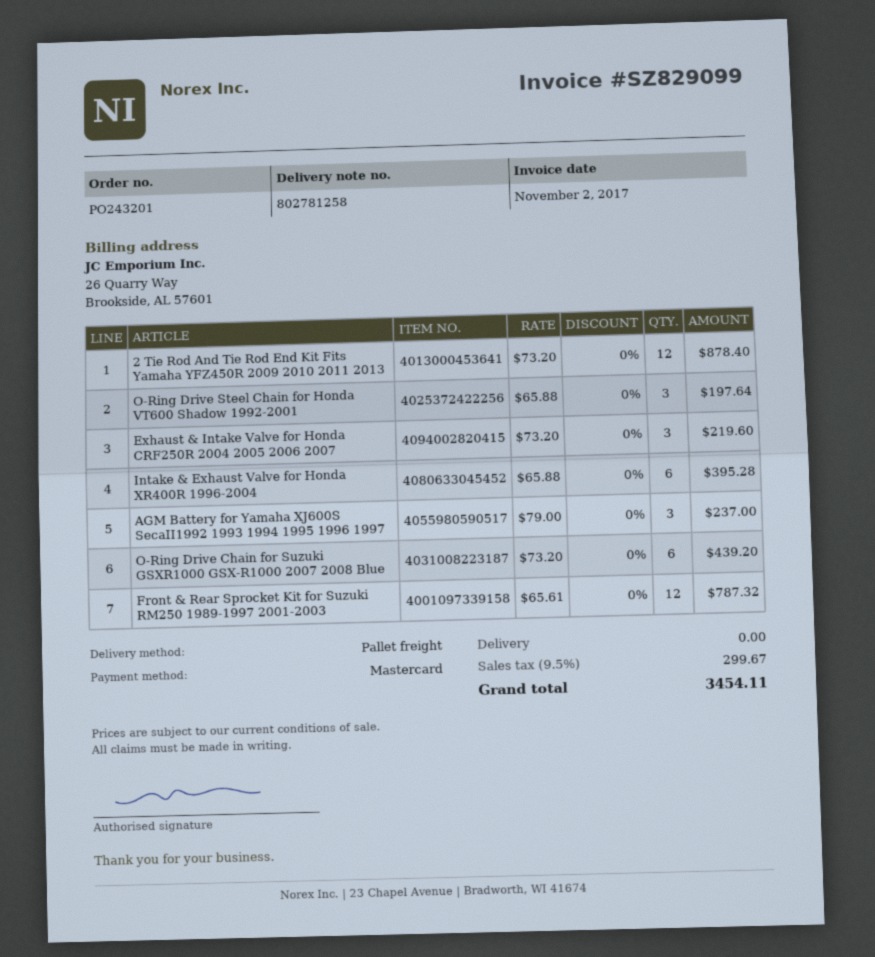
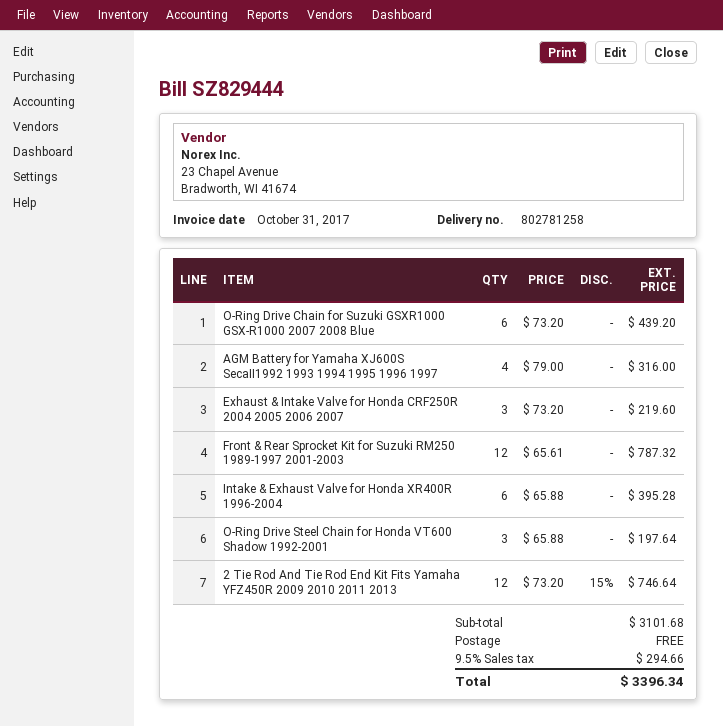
invoice number: SZ829099 -> SZ829444
invoice date: 2017-11-02 -> 2017-10-31
2 Tie Rod And Tie Rod End Kit Fits Yamaha YFZ450R 2009 2010 2011 2013: 12 x 73.20 = 878.40 -> 12 x 73.20 - 15% = 746.64
AGM Battery for Yamaha XJ600S SecaII1992 1993 1994 1995 1996 1997: 3 x 79.00 = 237.00 -> 4 x 79.00 = 316.00
tax: 9.5% = 299.67 -> 9.5% = 294.66
total: 3454.11 -> 3396.34

